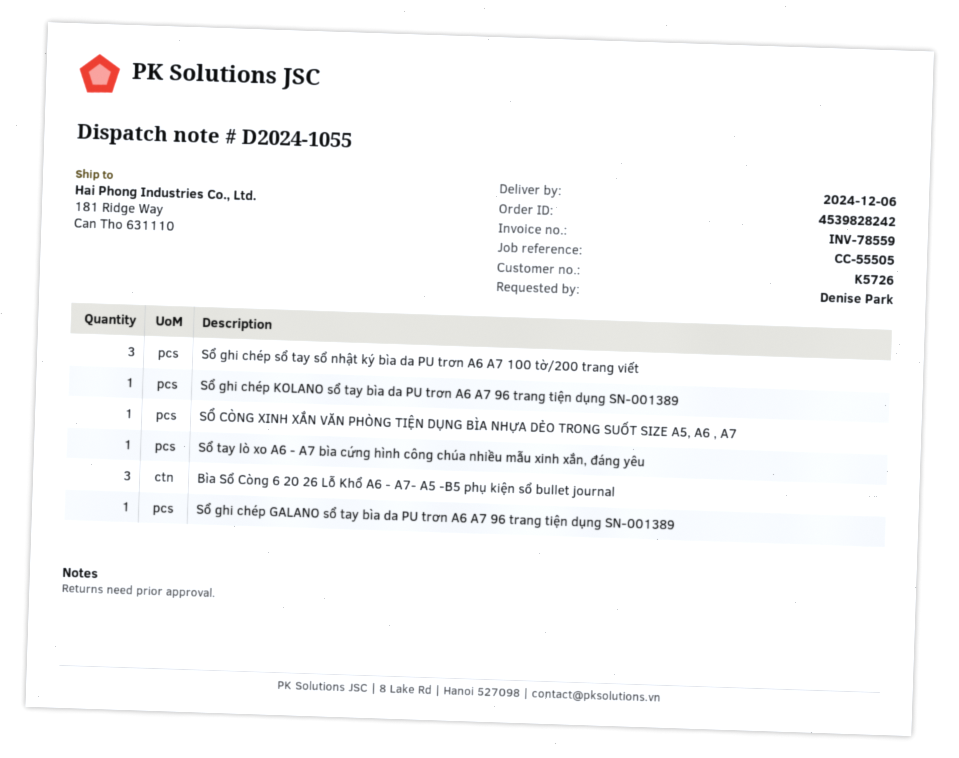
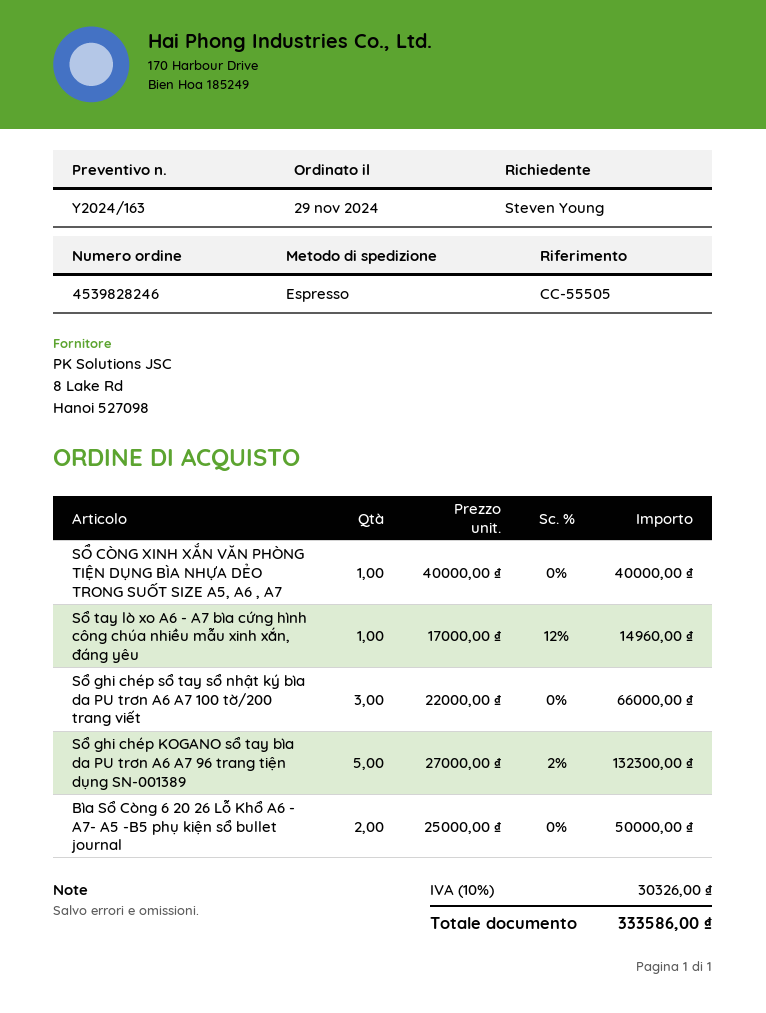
order number: 4539828242 -> 4539828246
ordered by: Denise Park -> Steven Young
Sổ ghi chép KOLANO sổ tay bìa da PU trơn A6 A7 96 trang tiện dụng SN-001389: 1 -> none
Bìa Sổ Còng 6 20 26 Lỗ Khổ A6 - A7- A5 -B5 phụ kiện sổ bullet journal: 3 -> 2
Sổ ghi chép GALANO sổ tay bìa da PU trơn A6 A7 96 trang tiện dụng SN-001389: 1 -> none
Sổ ghi chép KOGANO sổ tay bìa da PU trơn A6 A7 96 trang tiện dụng SN-001389: none -> 5

